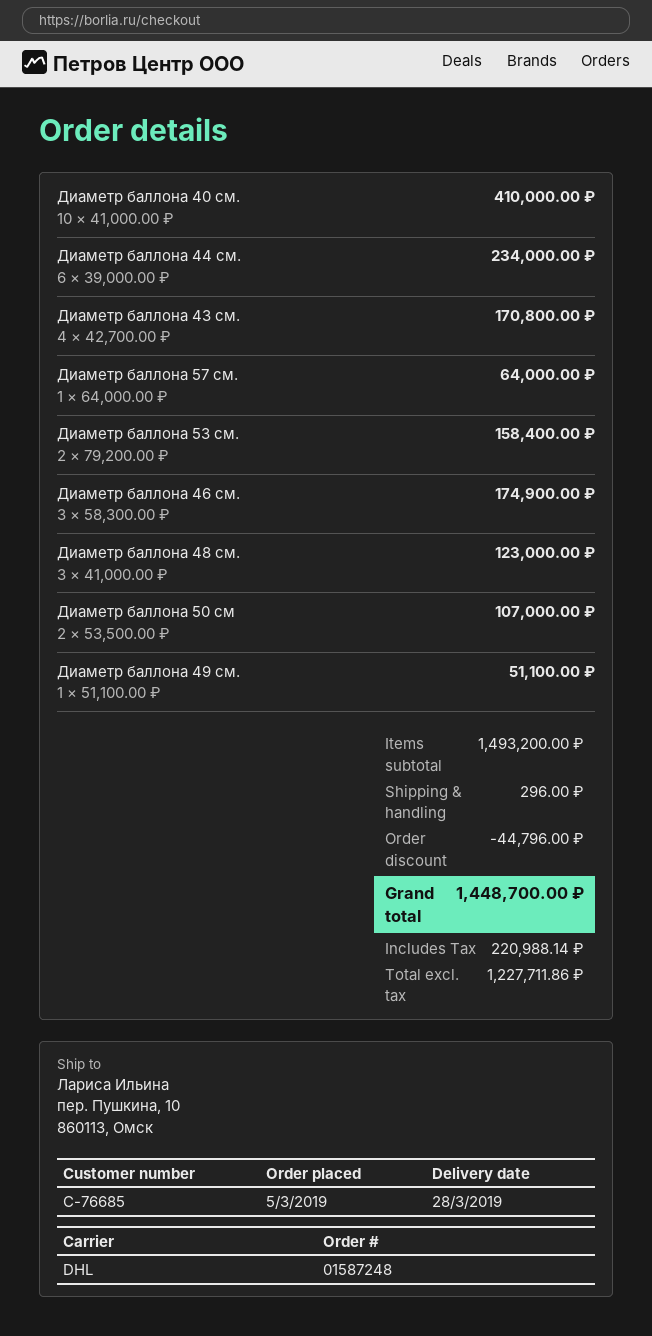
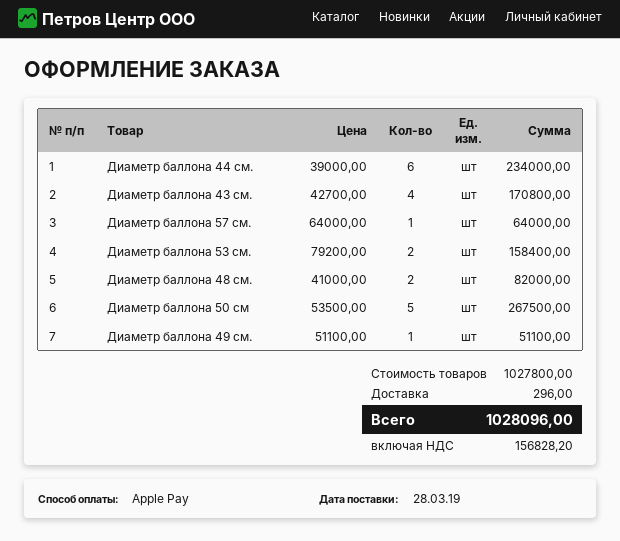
Диаметр баллона 40 см.: 10 x 41000.00 = 410000.00 -> none
Диаметр баллона 46 см.: 3 x 58300.00 = 174900.00 -> none
Диаметр баллона 48 см.: 3 x 41000.00 = 123000.00 -> 2 x 41000.00 = 82000.00
Диаметр баллона 50 см: 2 x 53500.00 = 107000.00 -> 5 x 53500.00 = 267500.00
subtotal: 1493200.00 -> 1027800.00
discount: 44796.00 -> none
tax: 220988.14 -> 156828.20
total: 1448700.00 -> 1028096.00

